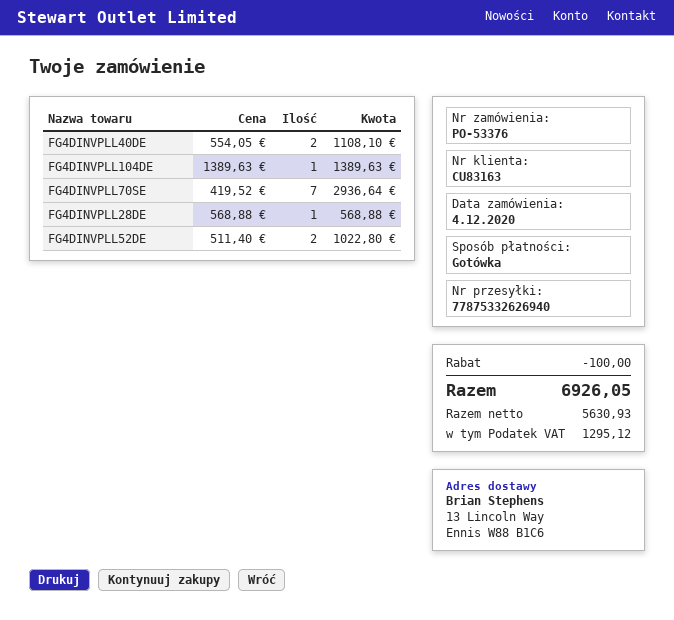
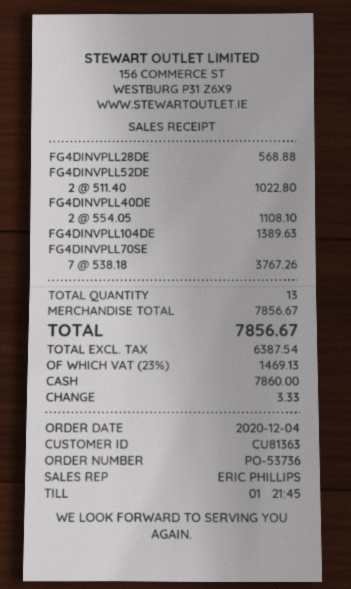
order number: PO-53376 -> PO-53736
customer number: CU83163 -> CU81363
FG4DINVPLL70SE: 7 x 419.52 = 2936.64 -> 7 x 538.18 = 3767.26
discount: 100.00 -> none
net: 5630.93 -> 6387.54
tax: 1295.12 -> 1469.13
total: 6926.05 -> 7856.67

